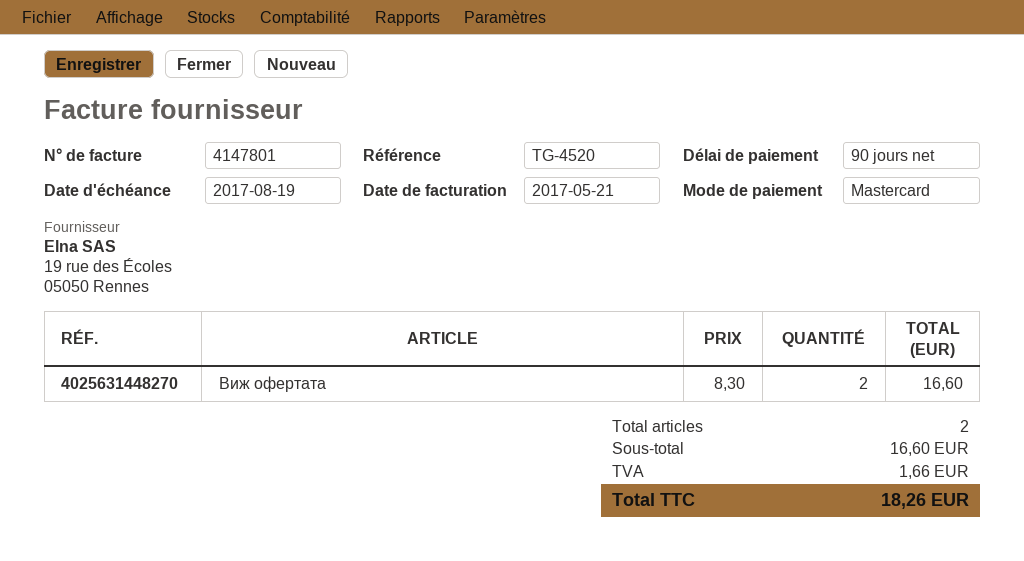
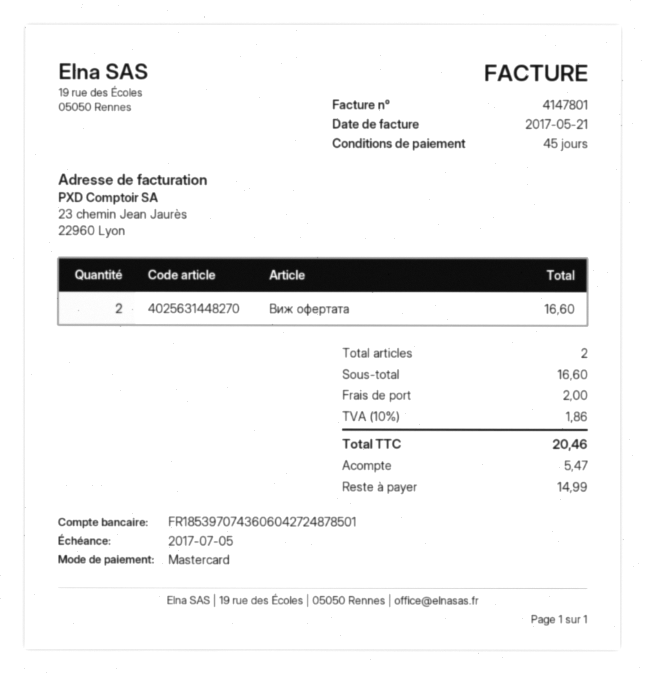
payment terms: 90 days -> 45 days
due date: 2017-08-19 -> 2017-07-05
shipping: none -> 2.00
tax: 1.66 -> 1.86
total: 18.26 -> 20.46

